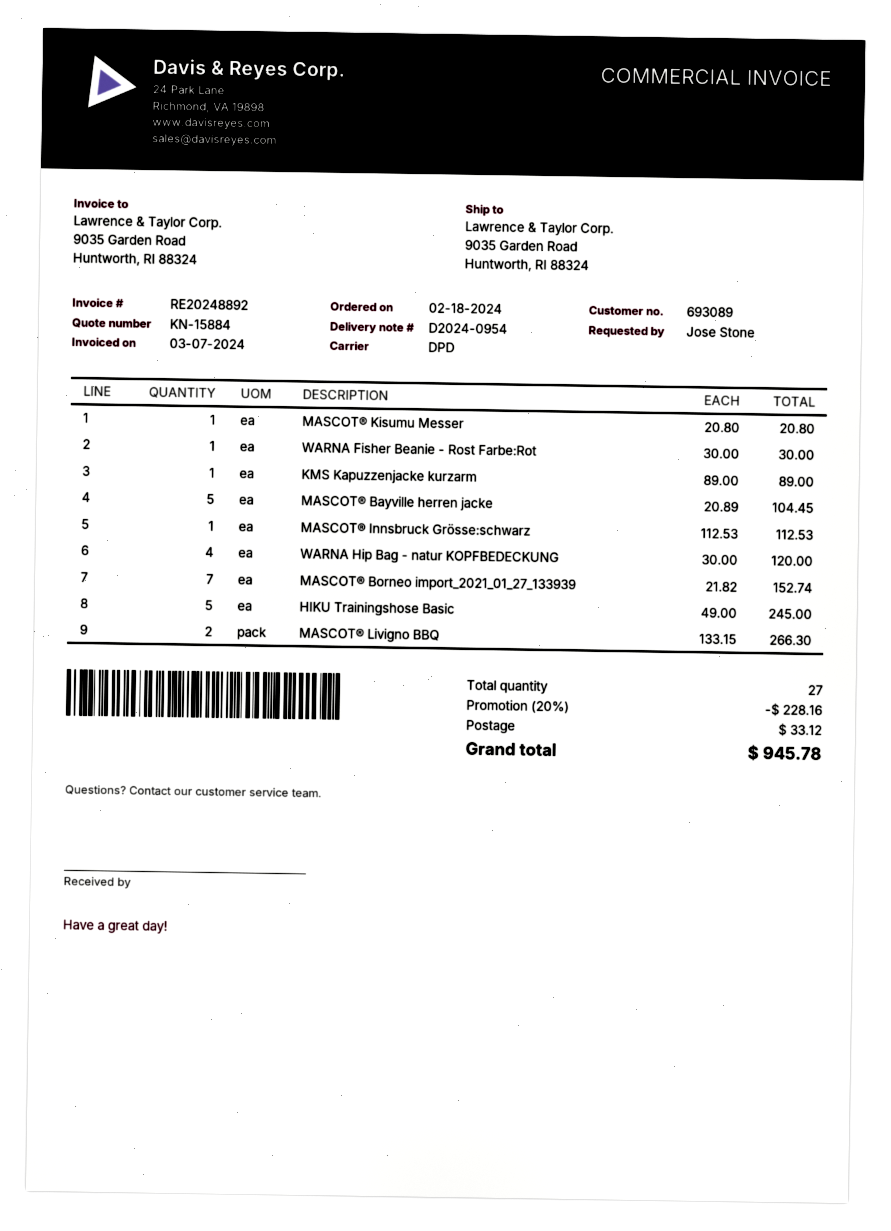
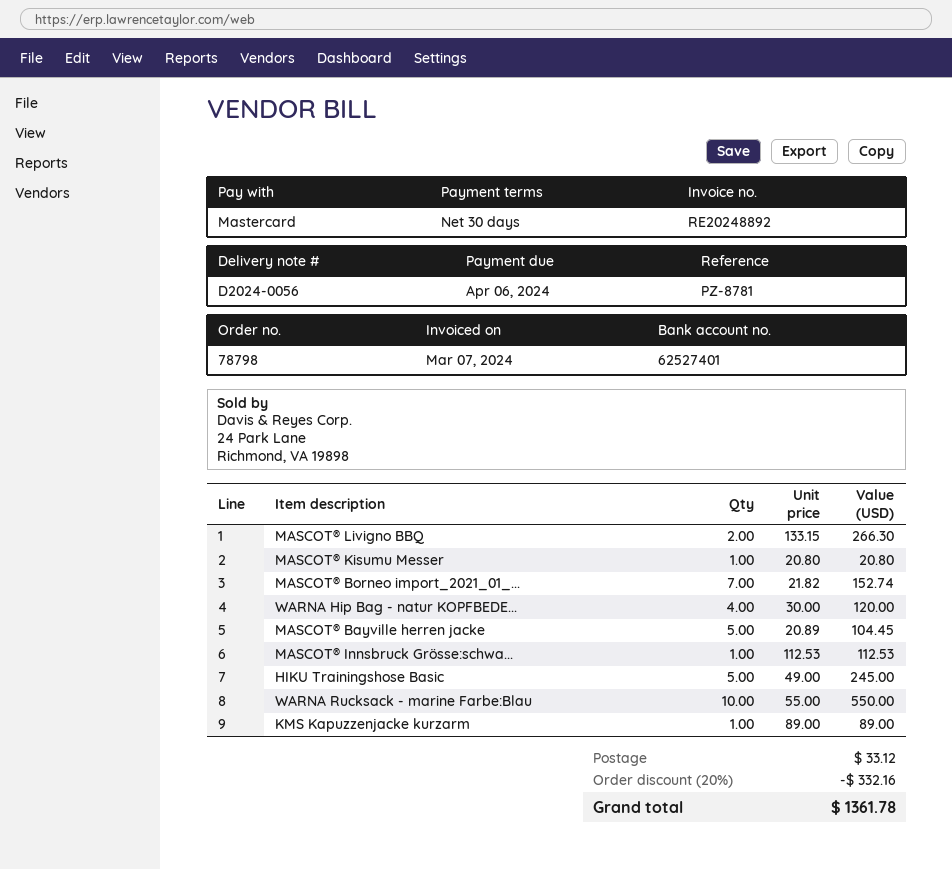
delivery note number: D2024-0954 -> D2024-0056
WARNA Fisher Beanie - Rost Farbe:Rot: 1 x 30.00 = 30.00 -> none
WARNA Rucksack - marine Farbe:Blau: none -> 10 x 55.00 = 550.00
discount: 20% = 228.16 -> 20% = 332.16
total: 945.78 -> 1361.78

